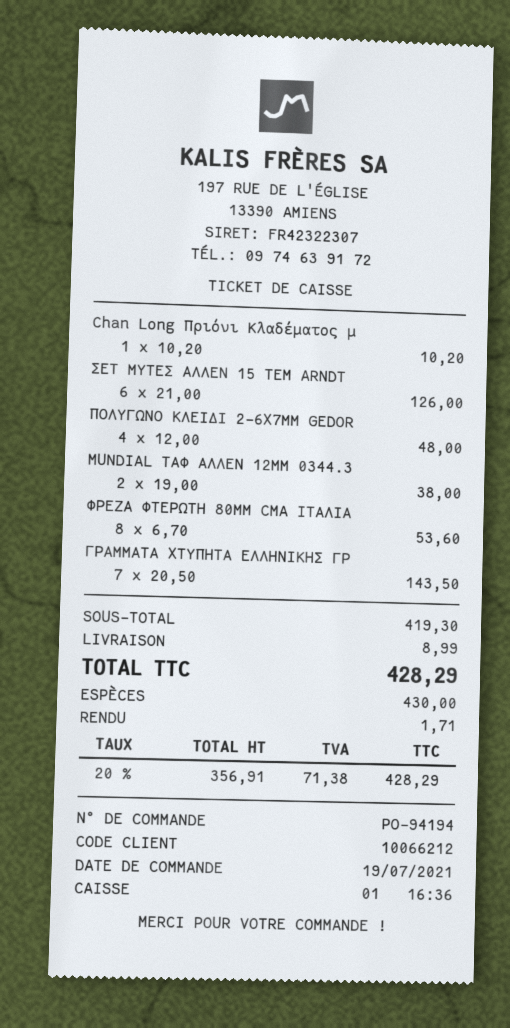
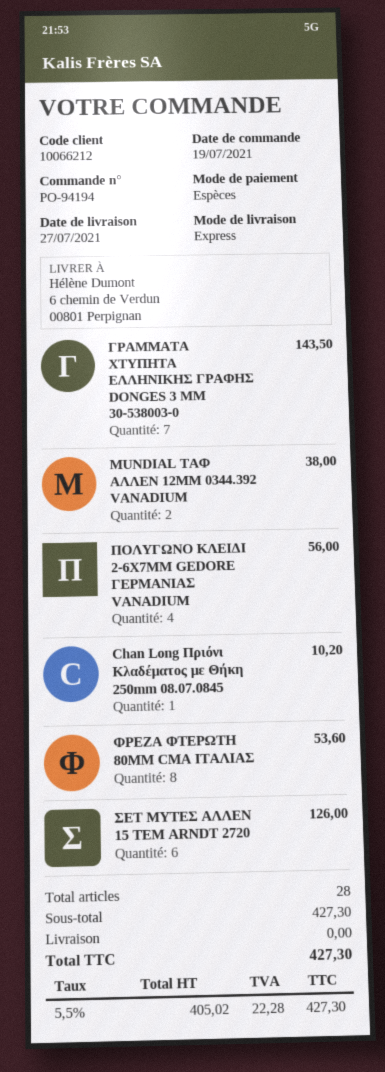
ΠΟΛΥΓΩΝΟ ΚΛΕΙΔΙ 2-6Χ7ΜΜ GEDOR: 4 for 48.00 -> 4 for 56.00
subtotal: 419.30 -> 427.30
shipping: 8.99 -> 0.00
net: 356.91 -> 405.02
tax: 20% = 71.38 -> 5.5% = 22.28
total: 428.29 -> 427.30

